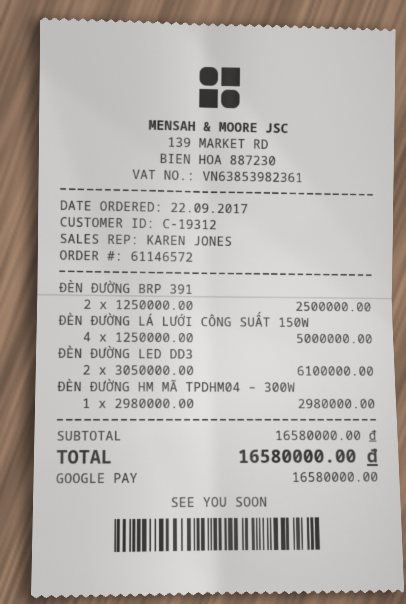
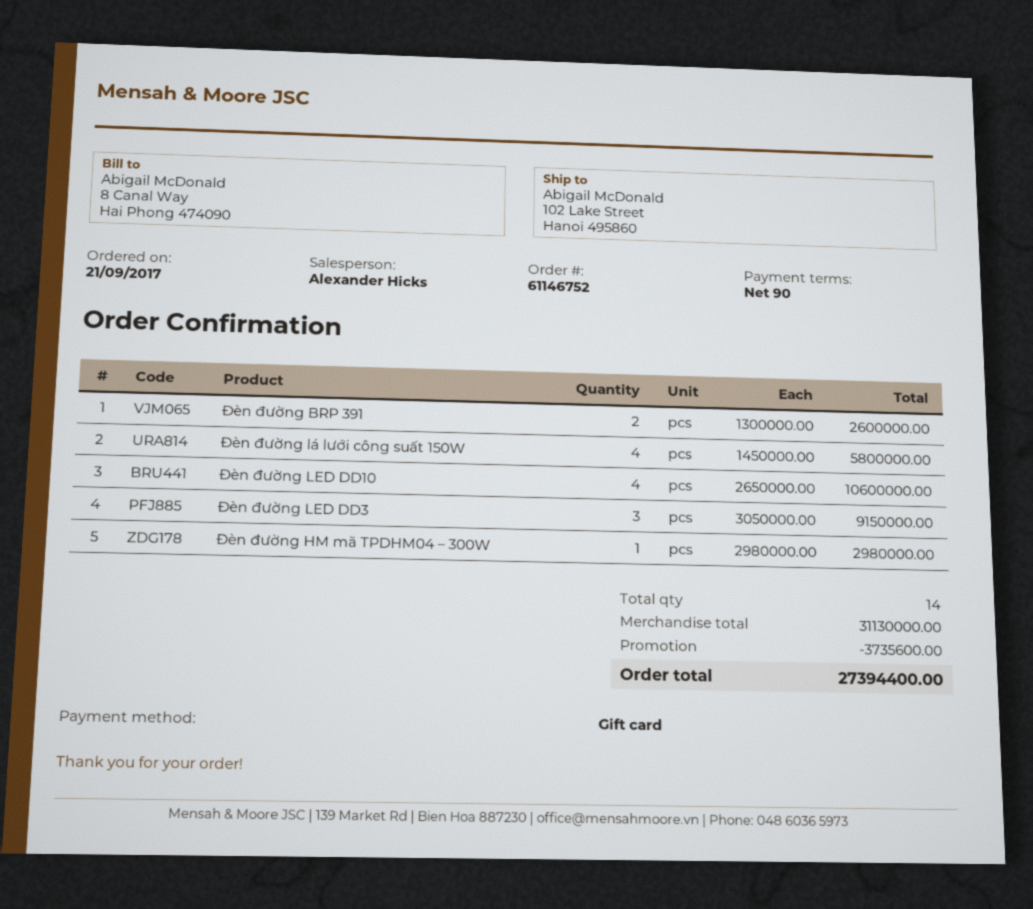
order number: 61146572 -> 61146752
order date: 2017-09-22 -> 2017-09-21
sales rep: KAREN JONES -> Alexander Hicks
payment method: Google Pay -> gift card
ĐÈN ĐƯỜNG BRP 391: 2 x 1250000.00 = 2500000.00 -> 2 x 1300000.00 = 2600000.00
ĐÈN ĐƯỜNG LÁ LƯỚI CÔNG SUẤT 150W: 4 x 1250000.00 = 5000000.00 -> 4 x 1450000.00 = 5800000.00
ĐÈN ĐƯỜNG LED DD3: 2 x 3050000.00 = 6100000.00 -> 3 x 3050000.00 = 9150000.00
Đèn đường LED DD10: none -> 4 x 2650000.00 = 10600000.00
subtotal: 16580000.00 -> 31130000.00
discount: none -> 3735600.00
total: 16580000.00 -> 27394400.00

